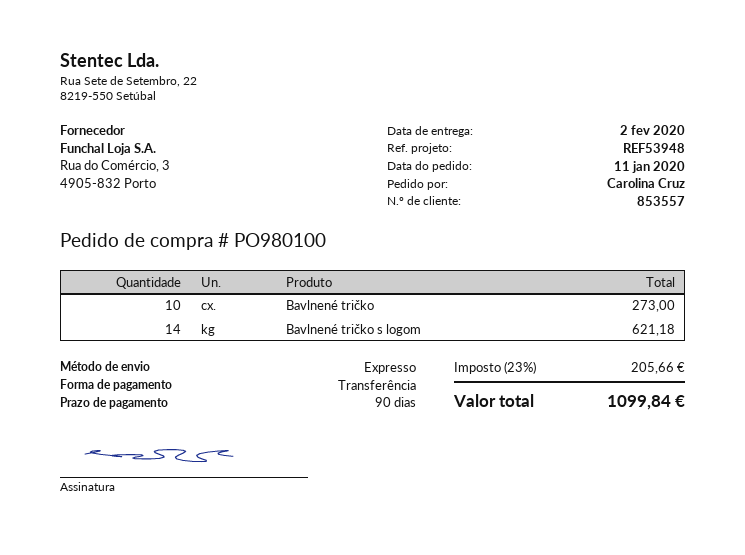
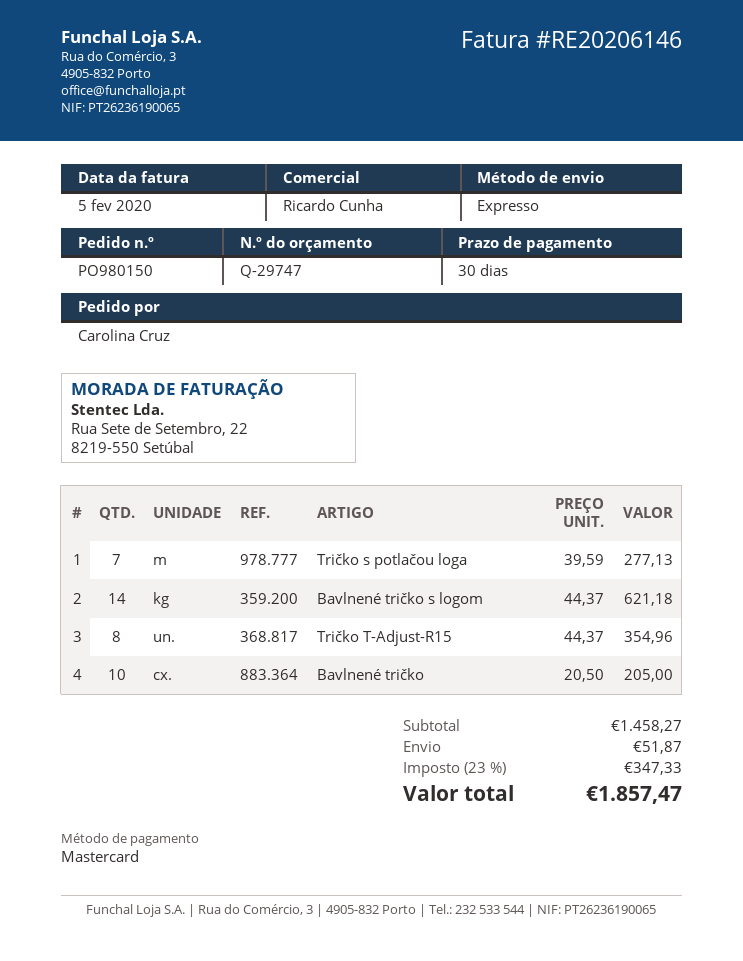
order number: PO980100 -> PO980150
payment terms: 90 days -> 30 days
payment method: bank transfer -> Mastercard
Bavlnené tričko: 10 for 273.00 -> 10 for 205.00
Tričko s potlačou loga: none -> 7 for 277.13
Tričko T-Adjust-R15: none -> 8 for 354.96
shipping: none -> 51.87
tax: 23% = 205.66 -> 23% = 347.33
total: 1099.84 -> 1857.47

